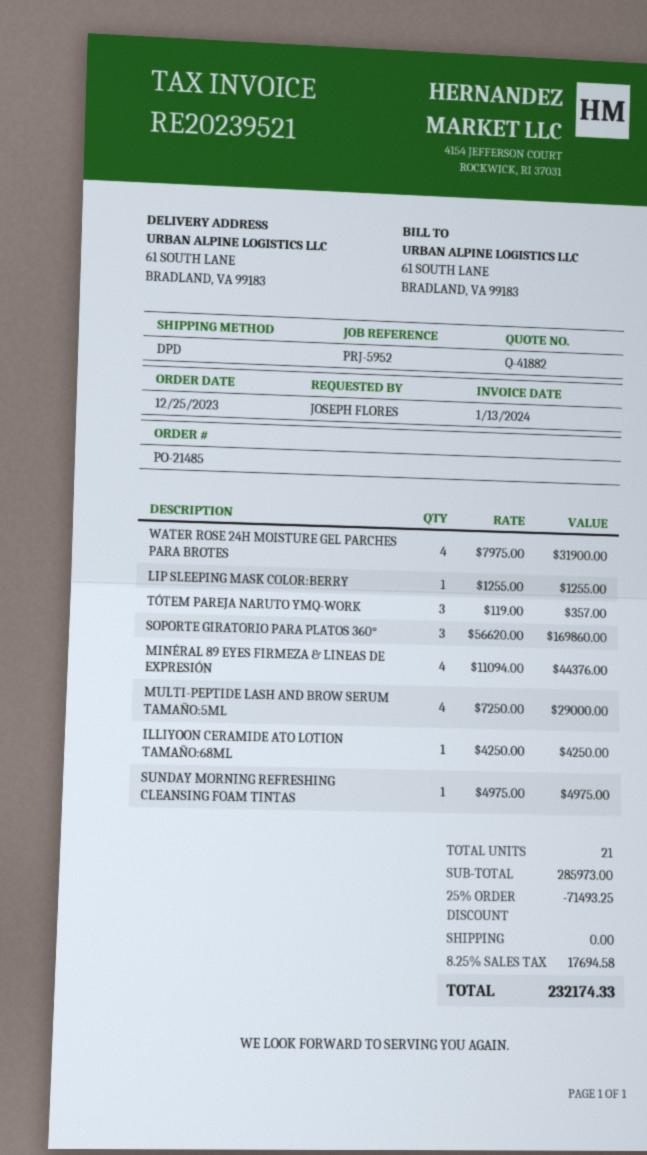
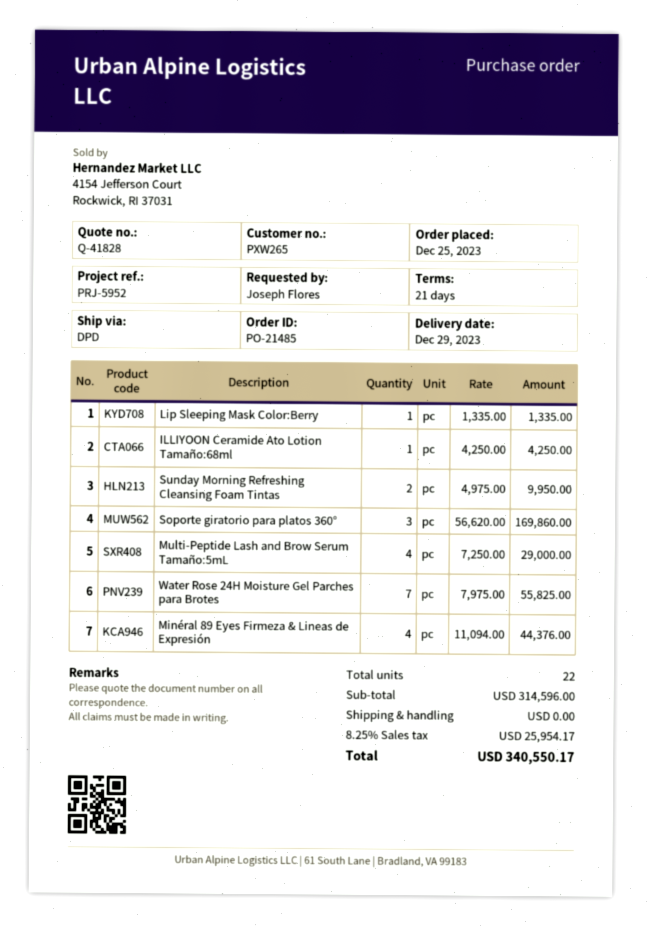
quote number: Q-41882 -> Q-41828
WATER ROSE 24H MOISTURE GEL PARCHES PARA BROTES: 4 x 7975.00 = 31900.00 -> 7 x 7975.00 = 55825.00
LIP SLEEPING MASK COLOR:BERRY: 1 x 1255.00 = 1255.00 -> 1 x 1335.00 = 1335.00
TÓTEM PAREJA NARUTO YMQ-WORK: 3 x 119.00 = 357.00 -> none
SUNDAY MORNING REFRESHING CLEANSING FOAM TINTAS: 1 x 4975.00 = 4975.00 -> 2 x 4975.00 = 9950.00
total quantity: 21 -> 22
subtotal: 285973.00 -> 314596.00
discount: 25% = 71493.25 -> none
tax: 8.25% = 17694.58 -> 8.25% = 25954.17
total: 232174.33 -> 340550.17

